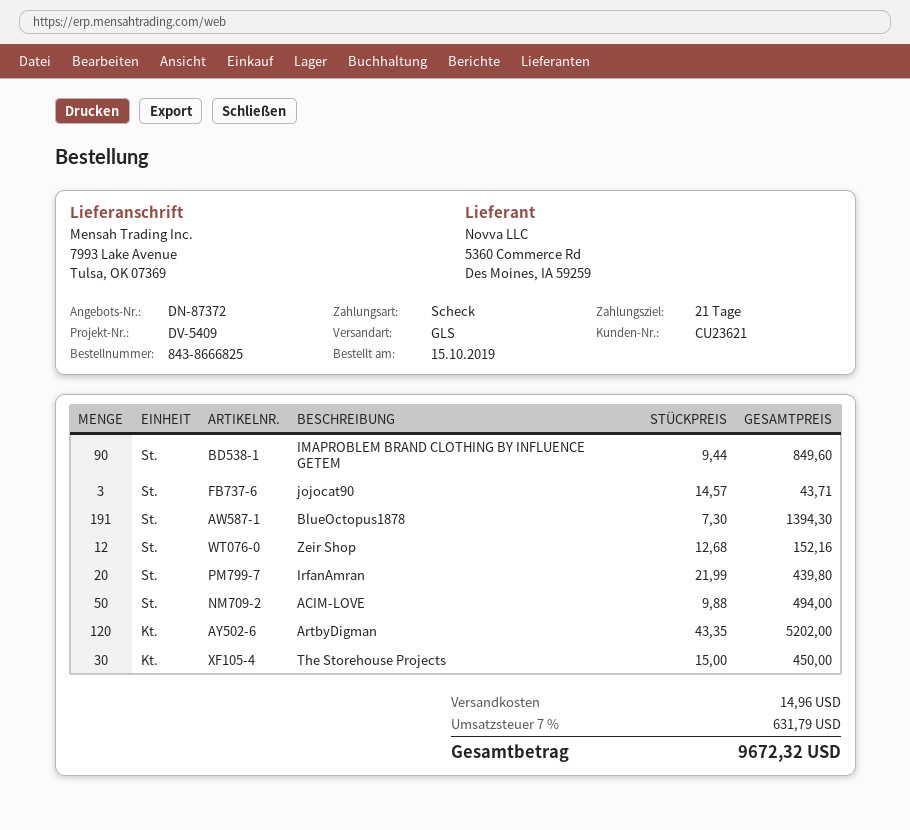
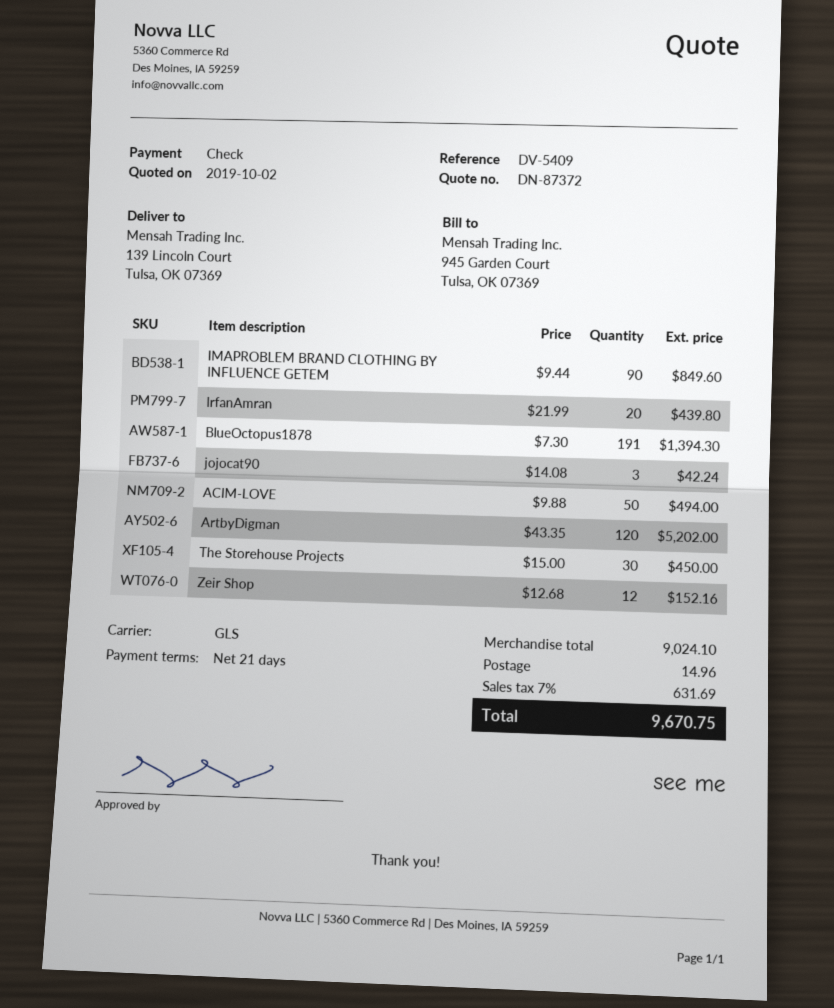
ship to: 7993 Lake Avenue, Tulsa, OK 07369 -> 139 Lincoln Court, Tulsa, OK 07369
jojocat90: 3 x 14.57 = 43.71 -> 3 x 14.08 = 42.24
tax: 7% = 631.79 -> 7% = 631.69
total: 9672.32 -> 9670.75

